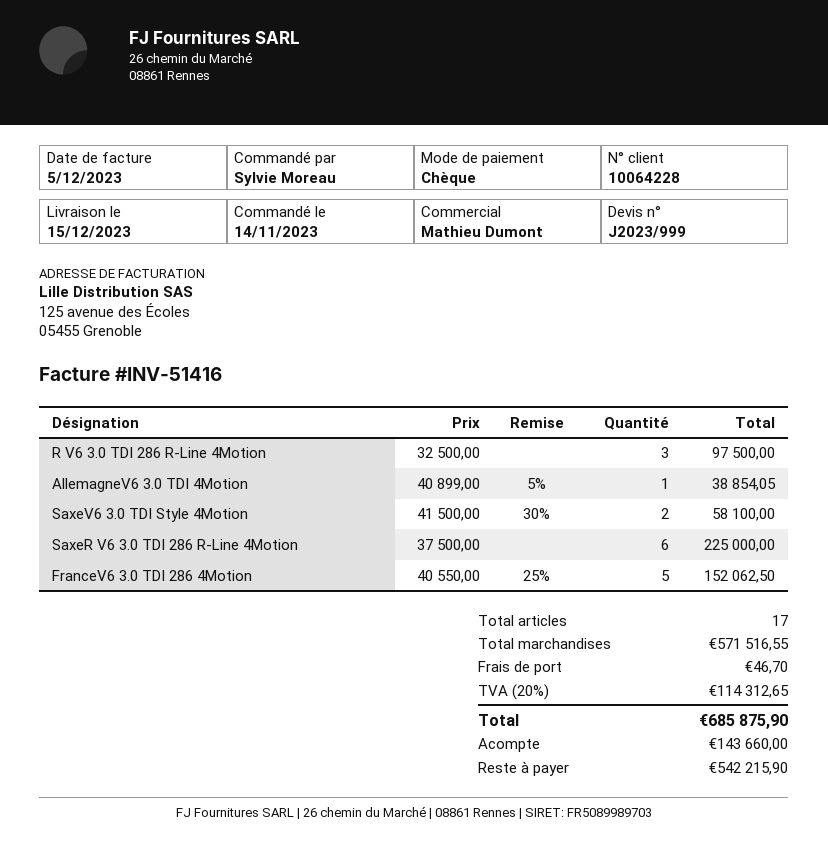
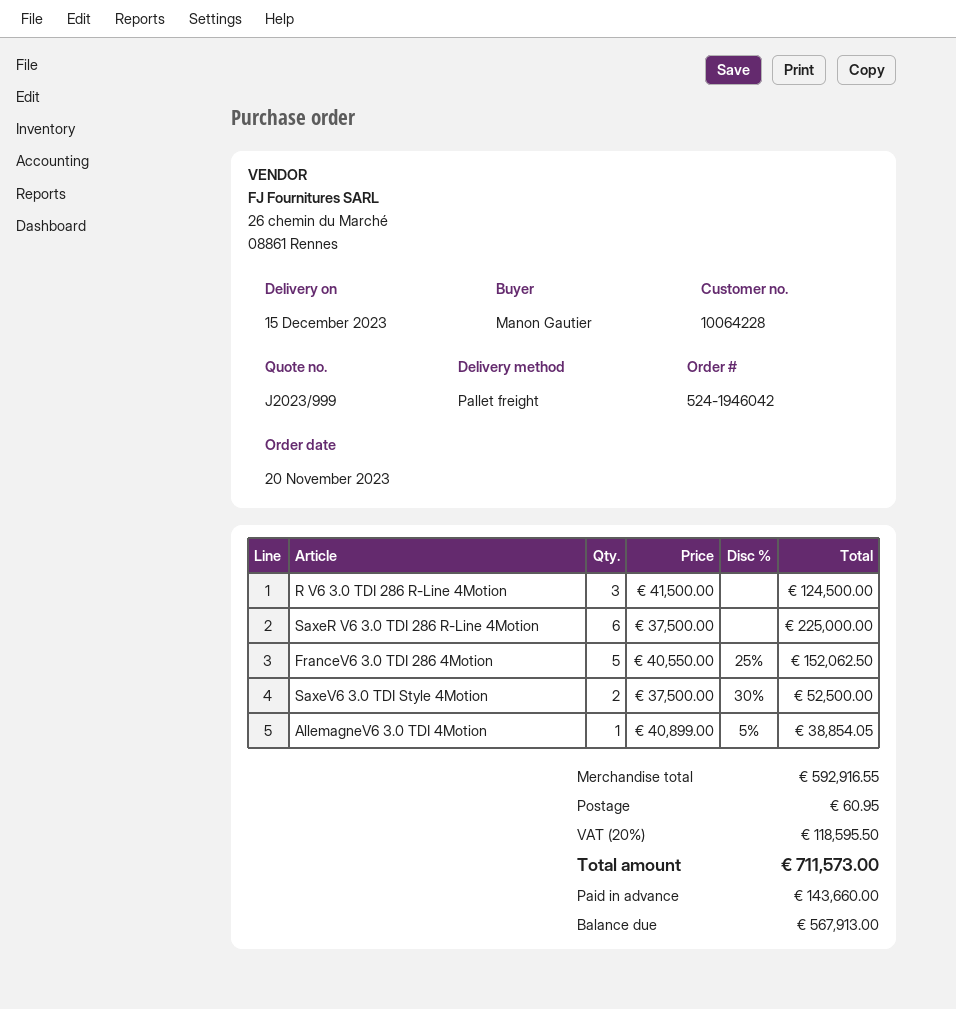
order date: 2023-11-14 -> 2023-11-20
ordered by: Sylvie Moreau -> Manon Gautier
R V6 3.0 TDI 286 R-Line 4Motion: 3 x 32500.00 = 97500.00 -> 3 x 41500.00 = 124500.00
SaxeV6 3.0 TDI Style 4Motion: 2 x 41500.00 - 30% = 58100.00 -> 2 x 37500.00 - 30% = 52500.00
subtotal: 571516.55 -> 592916.55
shipping: 46.70 -> 60.95
tax: 20% = 114312.65 -> 20% = 118595.50
total: 685875.90 -> 711573.00
balance: 542215.90 -> 567913.00

